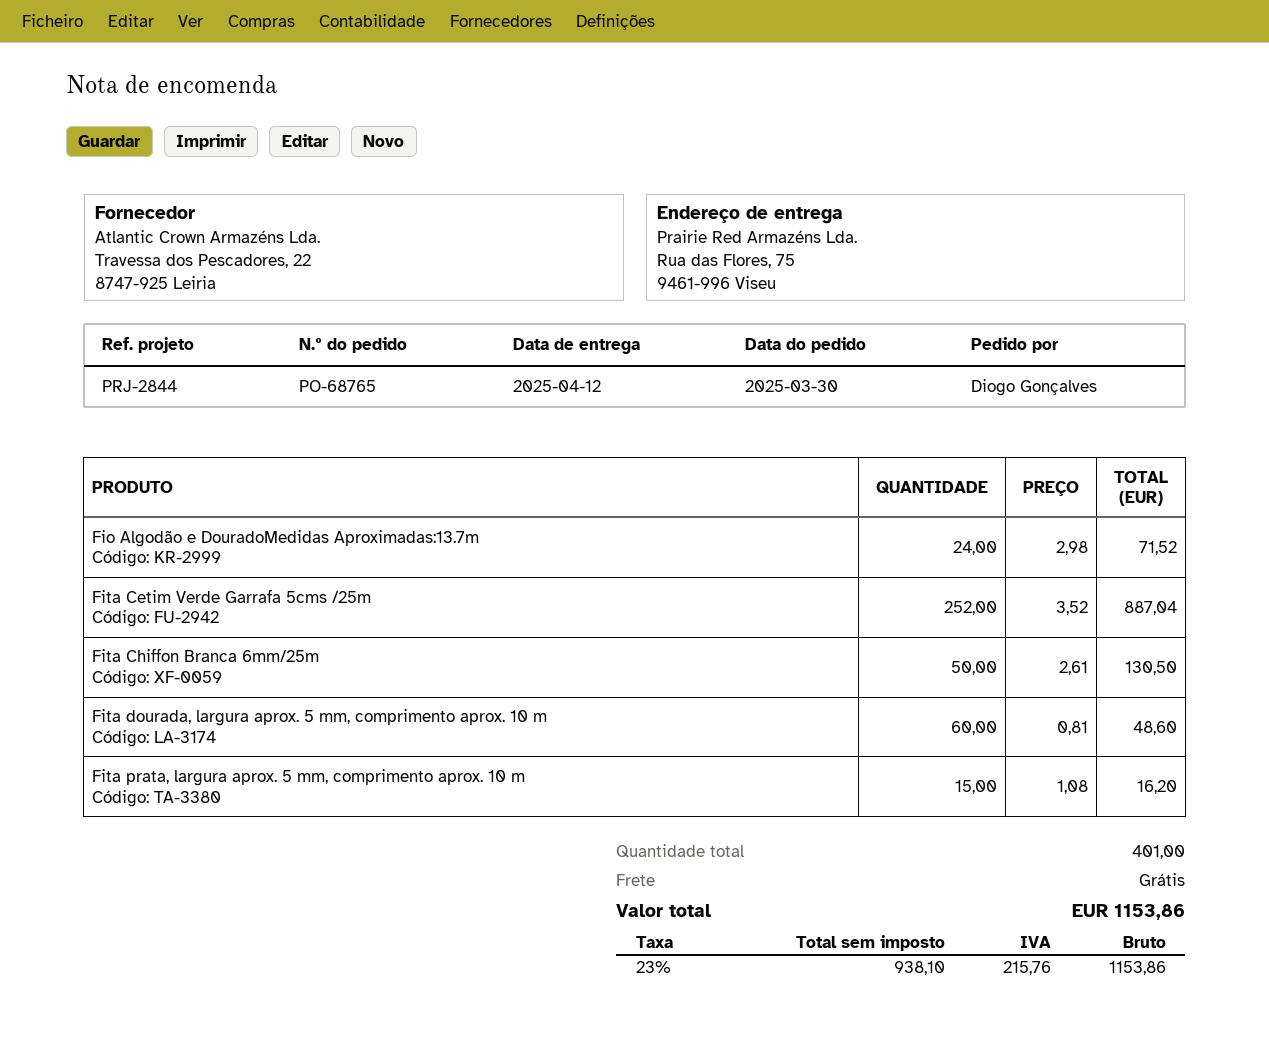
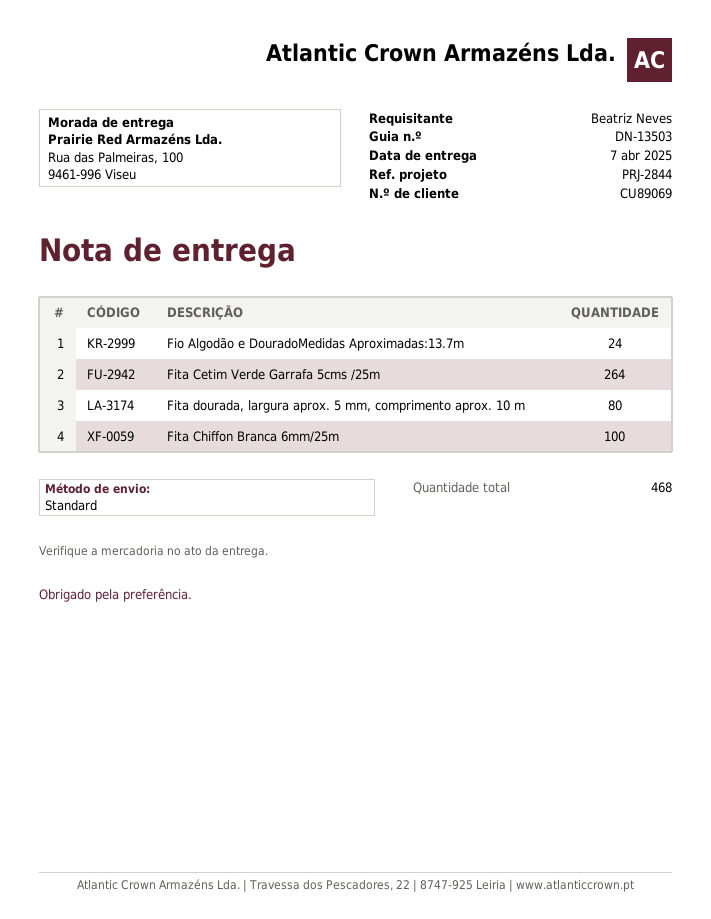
delivery date: 2025-04-12 -> 2025-04-07
ordered by: Diogo Gonçalves -> Beatriz Neves
ship to: Rua das Flores, 75, 9461-996 Viseu -> Rua das Palmeiras, 100, 9461-996 Viseu
Fita Cetim Verde Garrafa 5cms /25m: 252 -> 264
Fita Chiffon Branca 6mm/25m: 50 -> 100
Fita dourada, largura aprox. 5 mm, comprimento aprox. 10 m: 60 -> 80
Fita prata, largura aprox. 5 mm, comprimento aprox. 10 m: 15 -> none
total quantity: 401 -> 468

